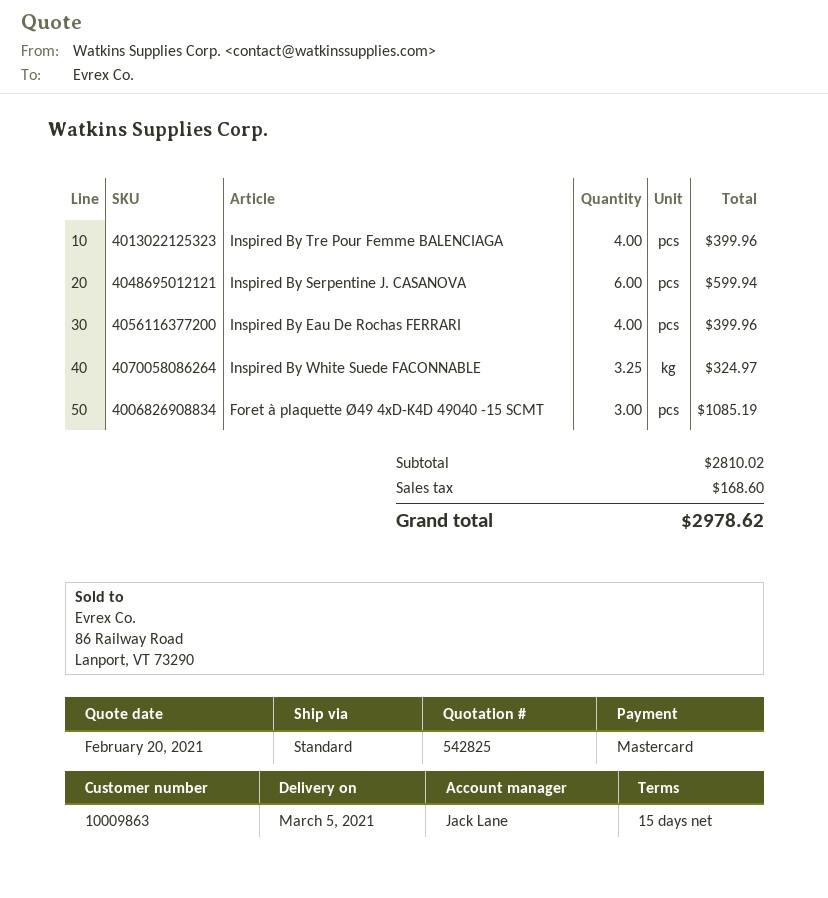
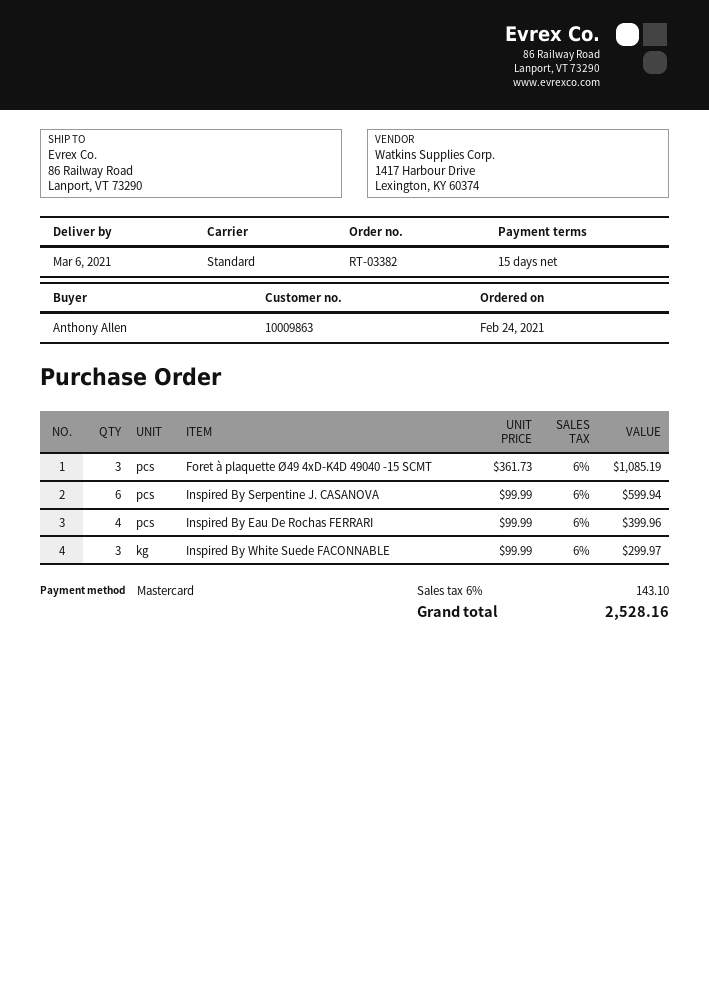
delivery date: 2021-03-05 -> 2021-03-06
Inspired By Tre Pour Femme BALENCIAGA: 4 for 399.96 -> none
Inspired By White Suede FACONNABLE: 3.25 for 324.97 -> 3 for 299.97
tax: 168.60 -> 143.10
total: 2978.62 -> 2528.16

